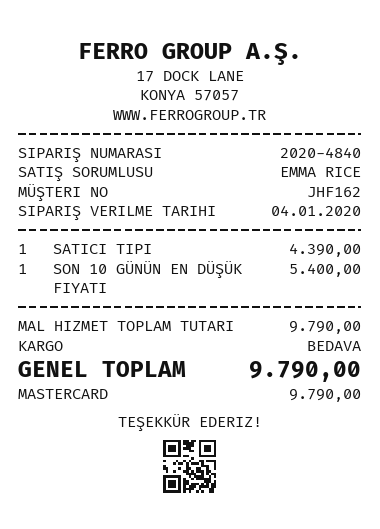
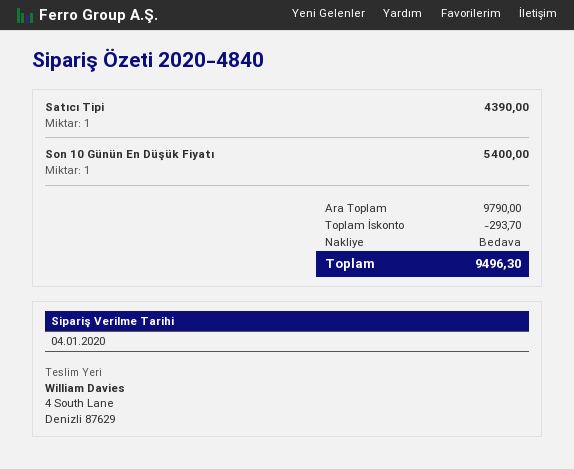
discount: none -> 293.70
total: 9790.00 -> 9496.30

